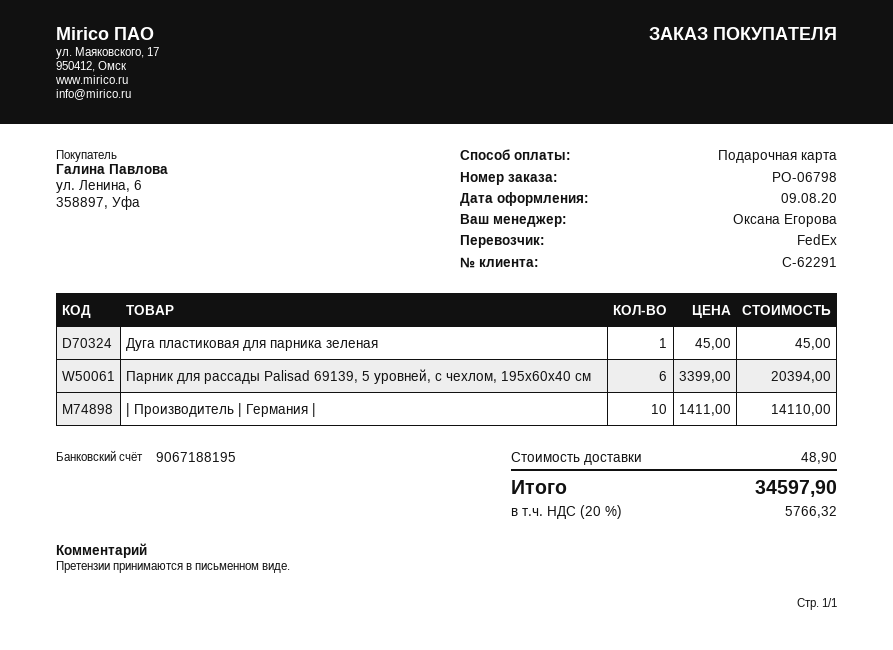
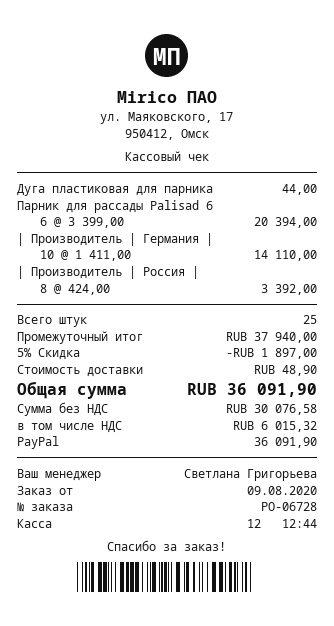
order number: PO-06798 -> PO-06728
sales rep: Оксана Егорова -> Светлана Григорьева
payment method: gift card -> PayPal
Дуга пластиковая для парника зеленая: 1 x 45.00 = 45.00 -> 1 x 44.00 = 44.00
| Производитель | Россия |: none -> 8 x 424.00 = 3392.00
discount: none -> 5% = 1897.00
tax: 5766.32 -> 6015.32
total: 34597.90 -> 36091.90

